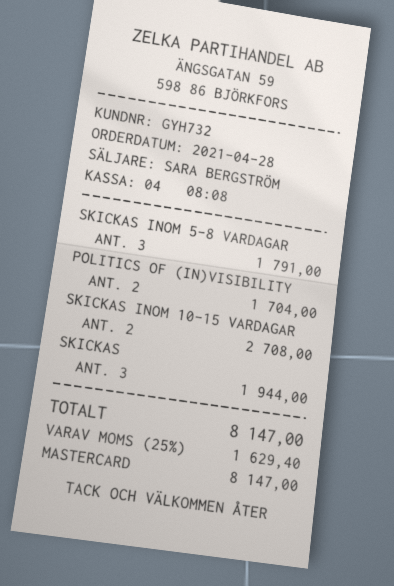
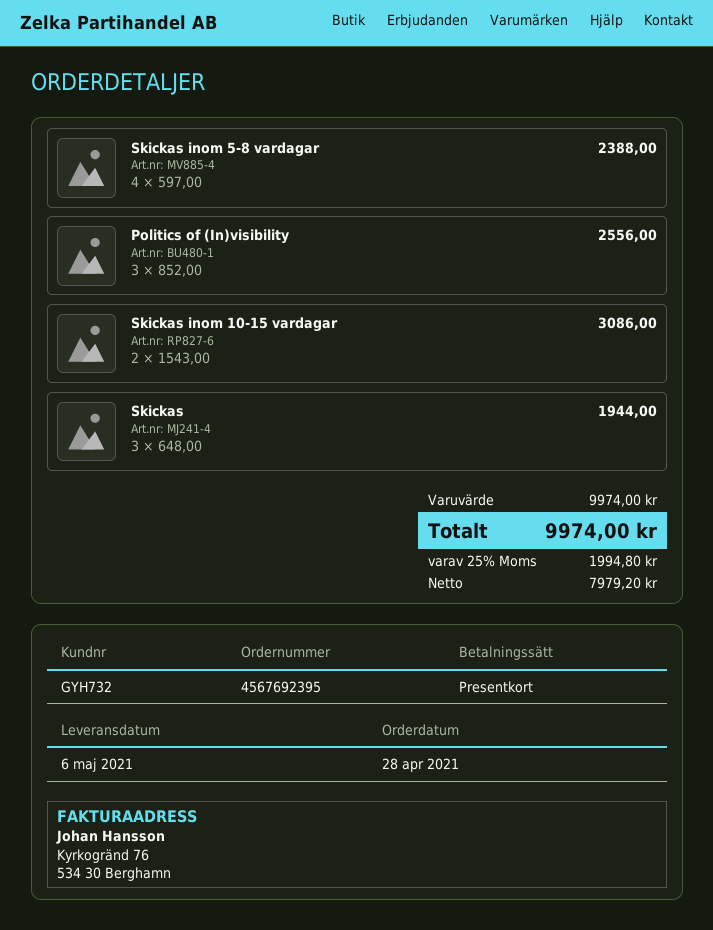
payment method: Mastercard -> gift card
SKICKAS INOM 5-8 VARDAGAR: 3 for 1791.00 -> 4 for 2388.00
POLITICS OF (IN)VISIBILITY: 2 for 1704.00 -> 3 for 2556.00
SKICKAS INOM 10-15 VARDAGAR: 2 for 2708.00 -> 2 for 3086.00
tax: 25% = 1629.40 -> 25% = 1994.80
total: 8147.00 -> 9974.00

